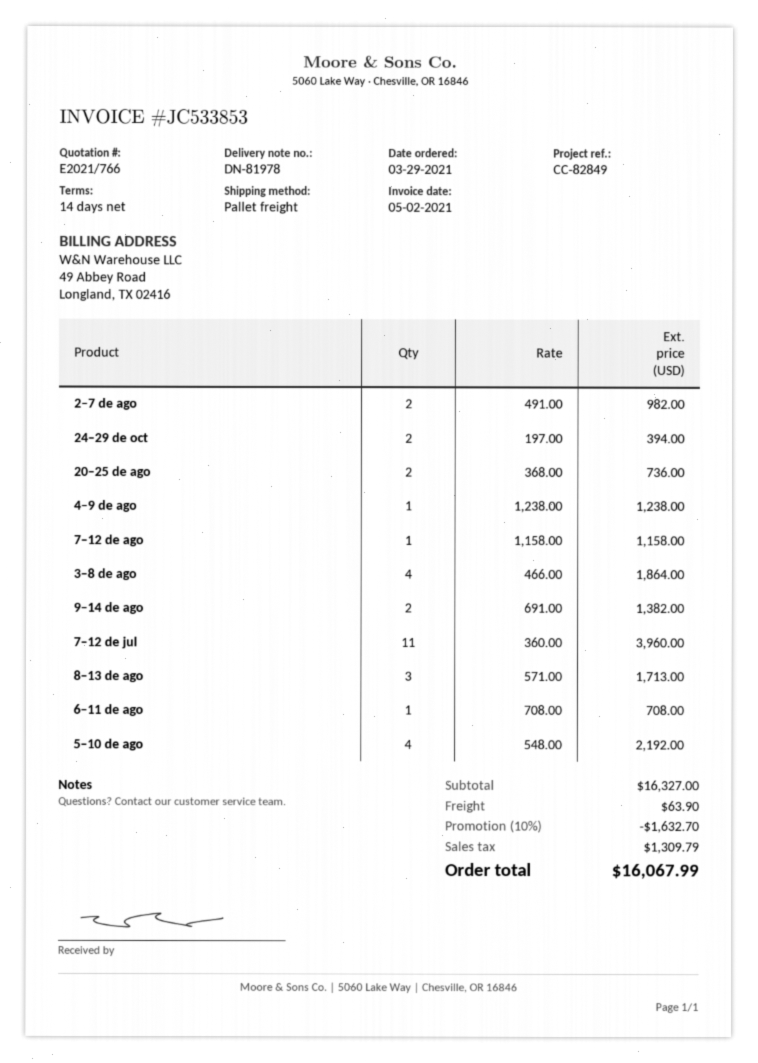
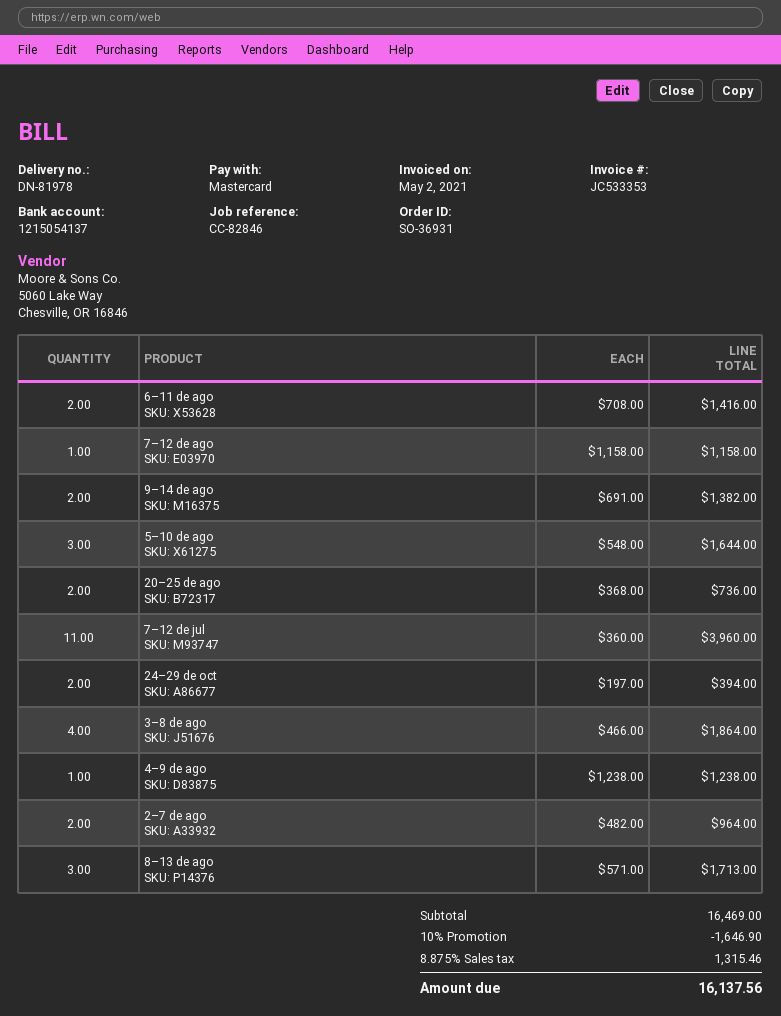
invoice number: JC533853 -> JC533353
reference: CC-82849 -> CC-82846
2–7 de ago: 2 x 491.00 = 982.00 -> 2 x 482.00 = 964.00
6–11 de ago: 1 x 708.00 = 708.00 -> 2 x 708.00 = 1416.00
5–10 de ago: 4 x 548.00 = 2192.00 -> 3 x 548.00 = 1644.00
subtotal: 16327.00 -> 16469.00
discount: 10% = 1632.70 -> 10% = 1646.90
shipping: 63.90 -> none
tax: 1309.79 -> 1315.46
total: 16067.99 -> 16137.56

